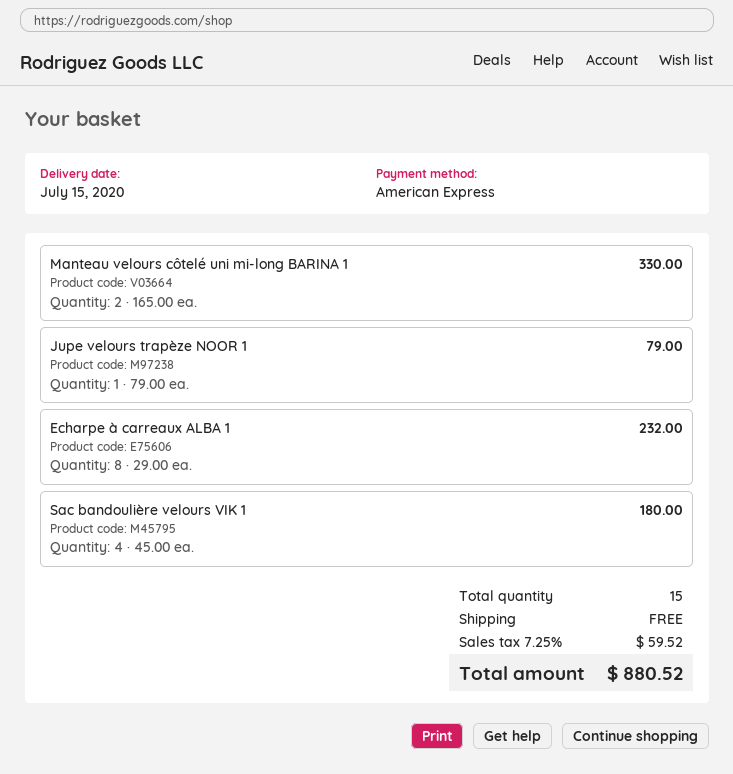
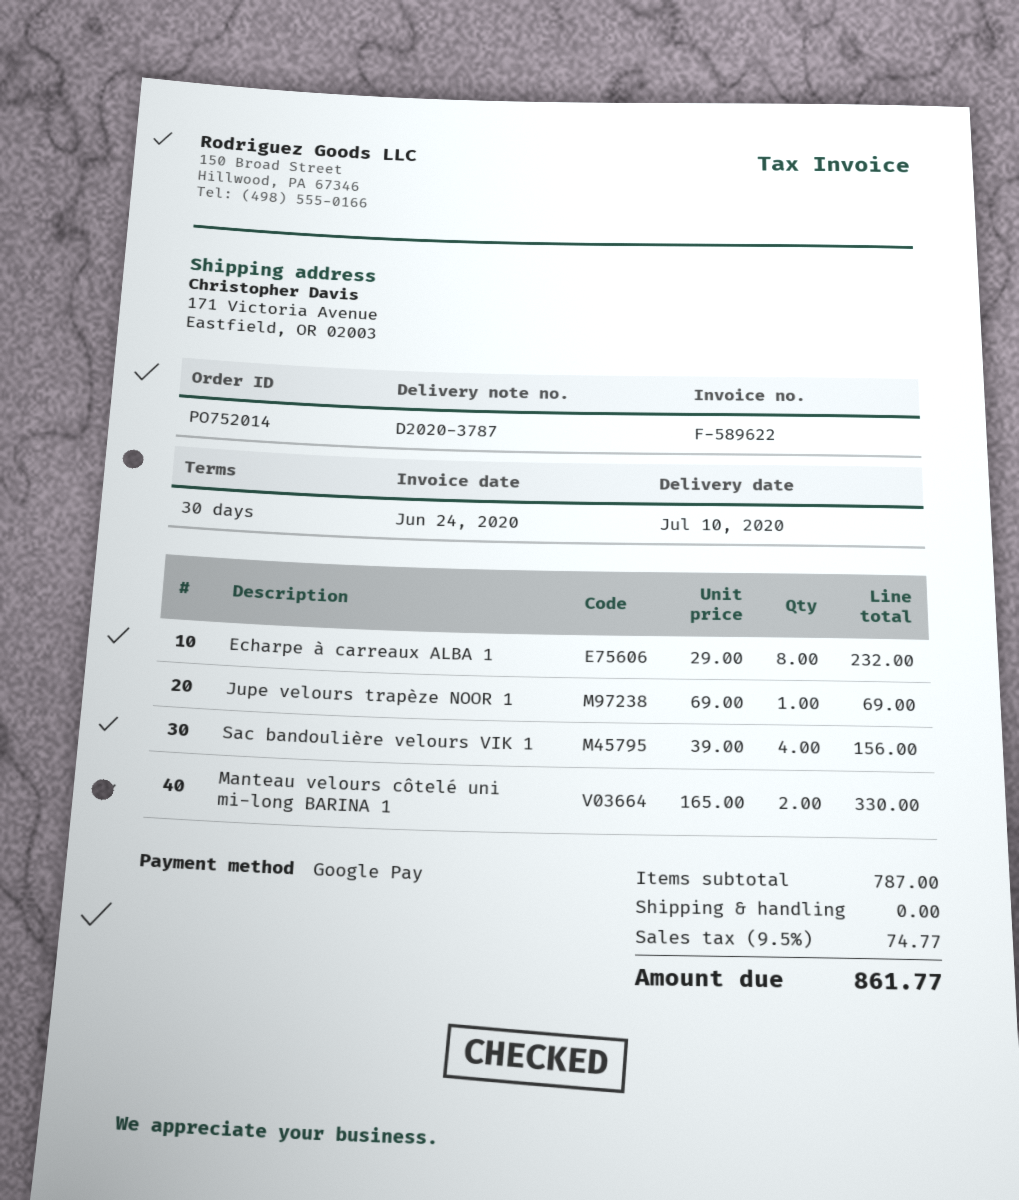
delivery date: 2020-07-15 -> 2020-07-10
payment method: American Express -> Google Pay
Jupe velours trapèze NOOR 1: 1 x 79.00 = 79.00 -> 1 x 69.00 = 69.00
Sac bandoulière velours VIK 1: 4 x 45.00 = 180.00 -> 4 x 39.00 = 156.00
tax: 7.25% = 59.52 -> 9.5% = 74.77
total: 880.52 -> 861.77

